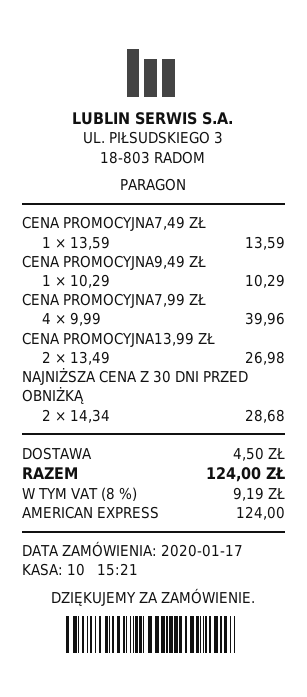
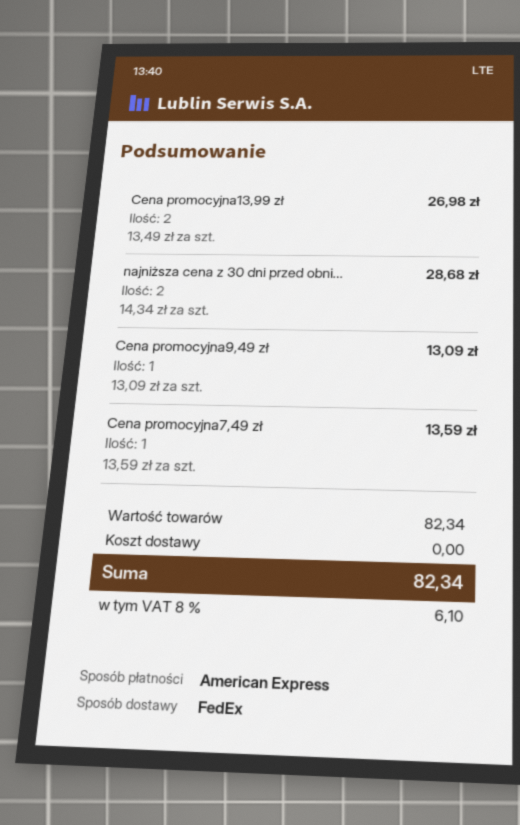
CENA PROMOCYJNA9,49 ZŁ: 1 x 10.29 = 10.29 -> 1 x 13.09 = 13.09
CENA PROMOCYJNA7,99 ZŁ: 4 x 9.99 = 39.96 -> none
shipping: 4.50 -> 0.00
tax: 8% = 9.19 -> 8% = 6.10
total: 124.00 -> 82.34

